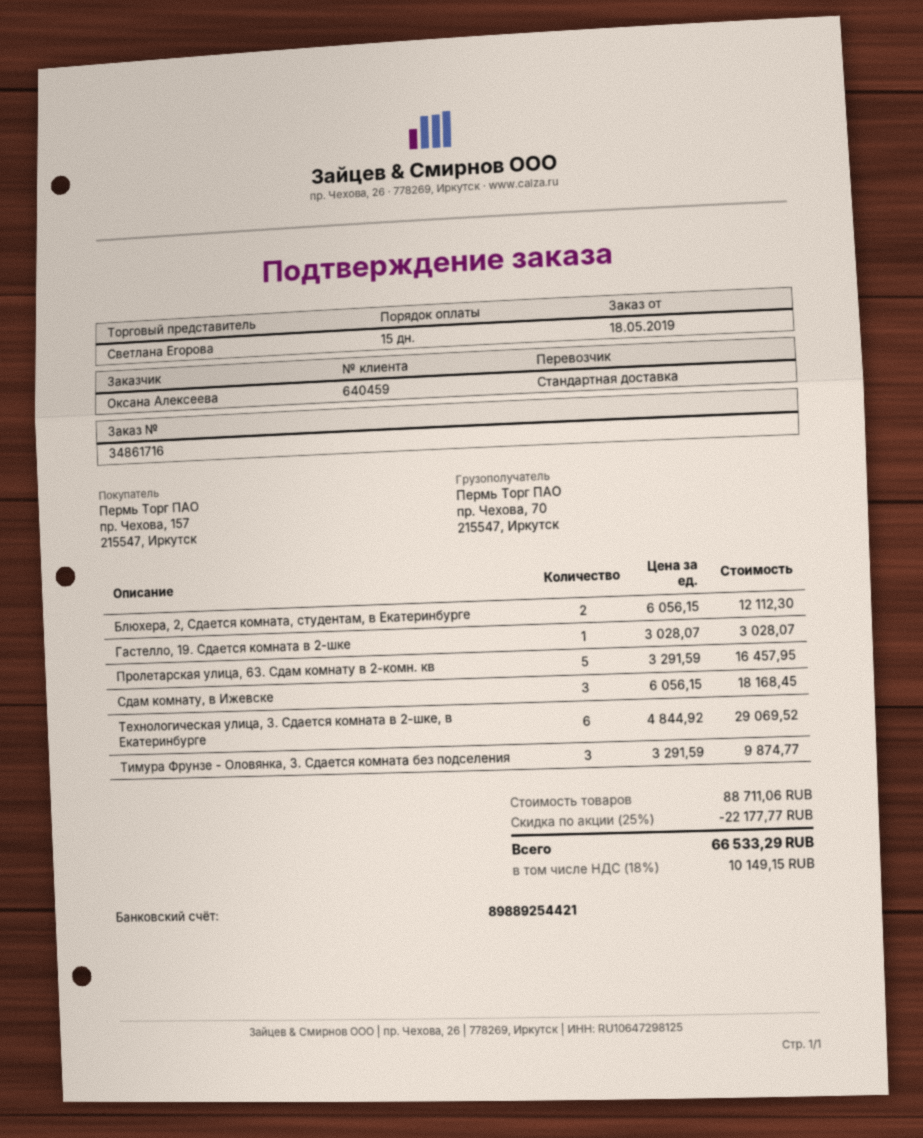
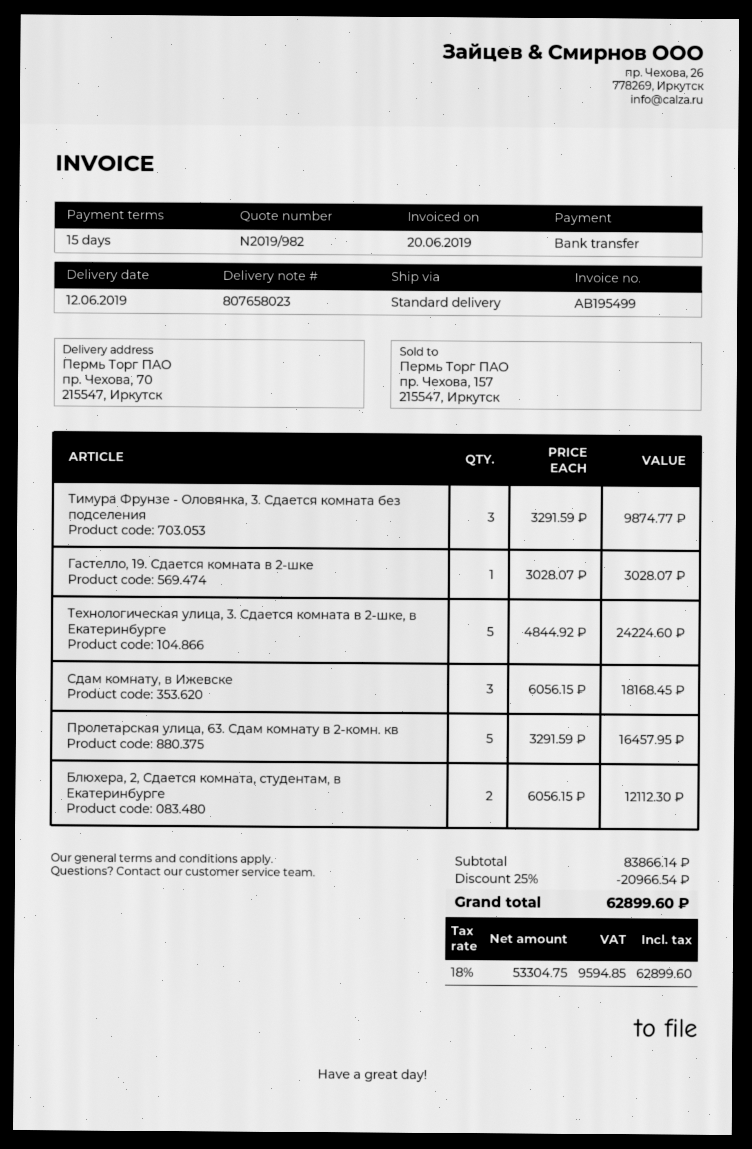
Технологическая улица, 3. Сдается комната в 2-шке, в Екатеринбурге: 6 x 4844.92 = 29069.52 -> 5 x 4844.92 = 24224.60
subtotal: 88711.06 -> 83866.14
discount: 25% = 22177.77 -> 25% = 20966.54
tax: 18% = 10149.15 -> 18% = 9594.85
total: 66533.29 -> 62899.60

